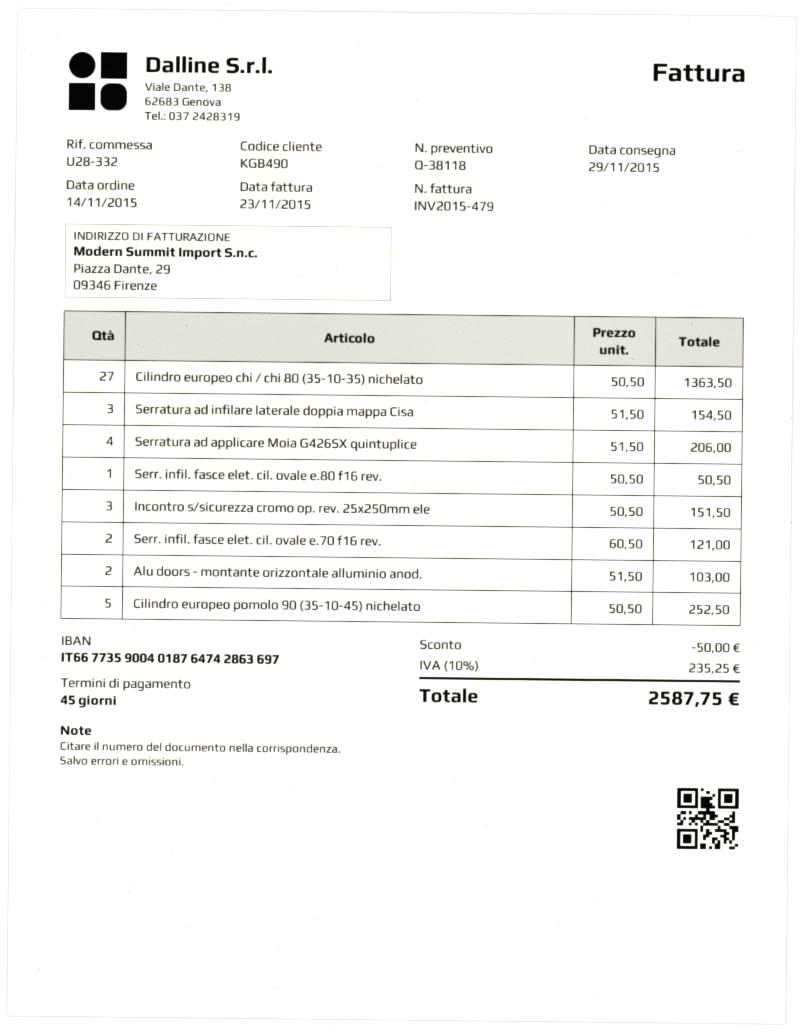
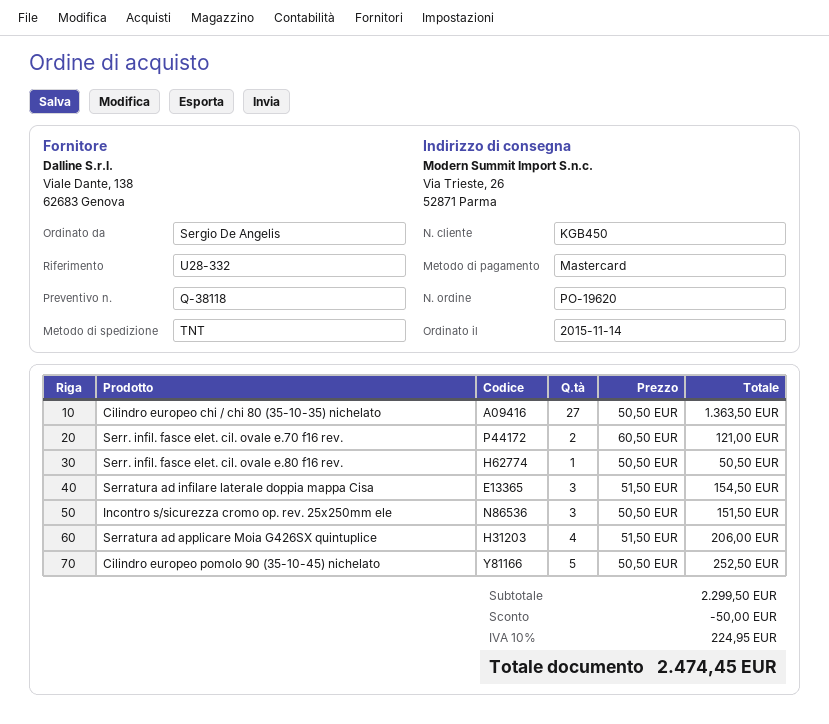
customer number: KGB490 -> KGB450
Alu doors - montante orizzontale alluminio anod.: 2 x 51.50 = 103.00 -> none
tax: 10% = 235.25 -> 10% = 224.95
total: 2587.75 -> 2474.45

